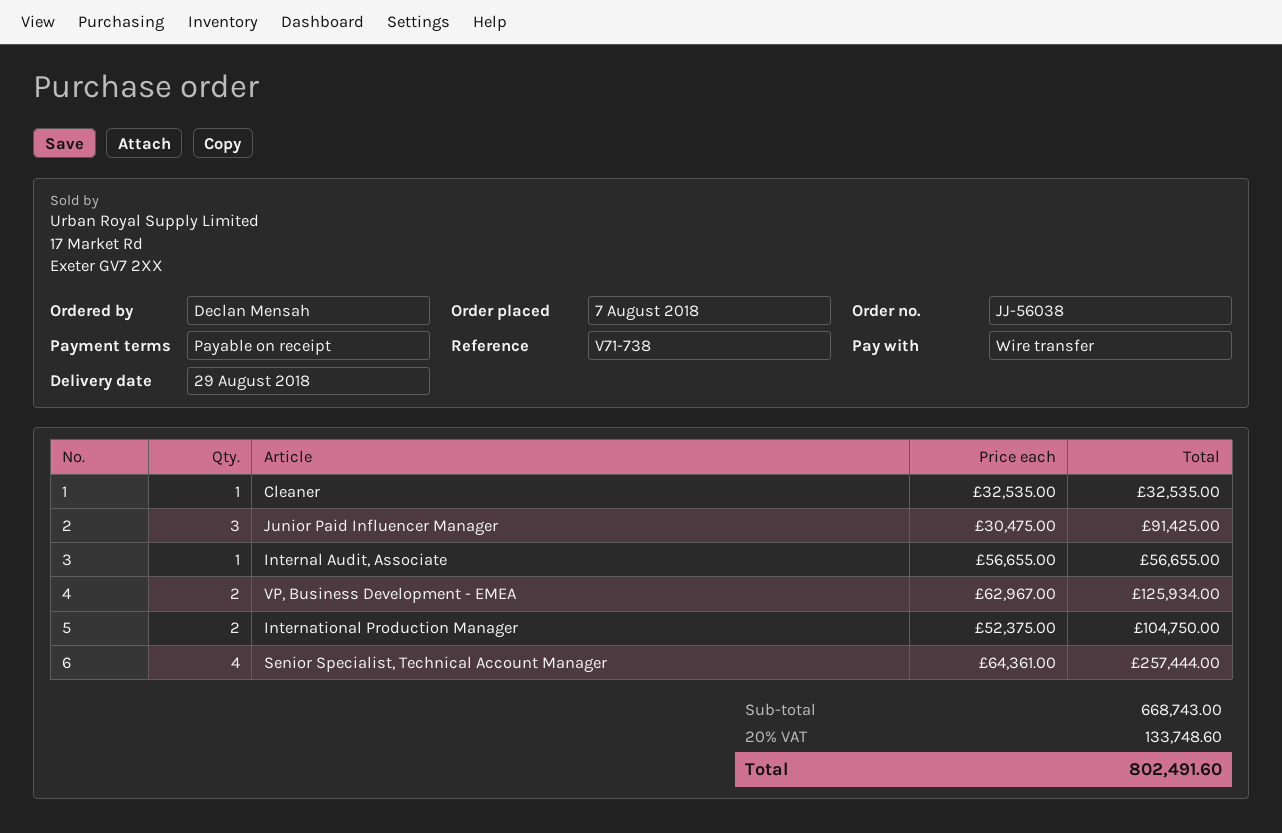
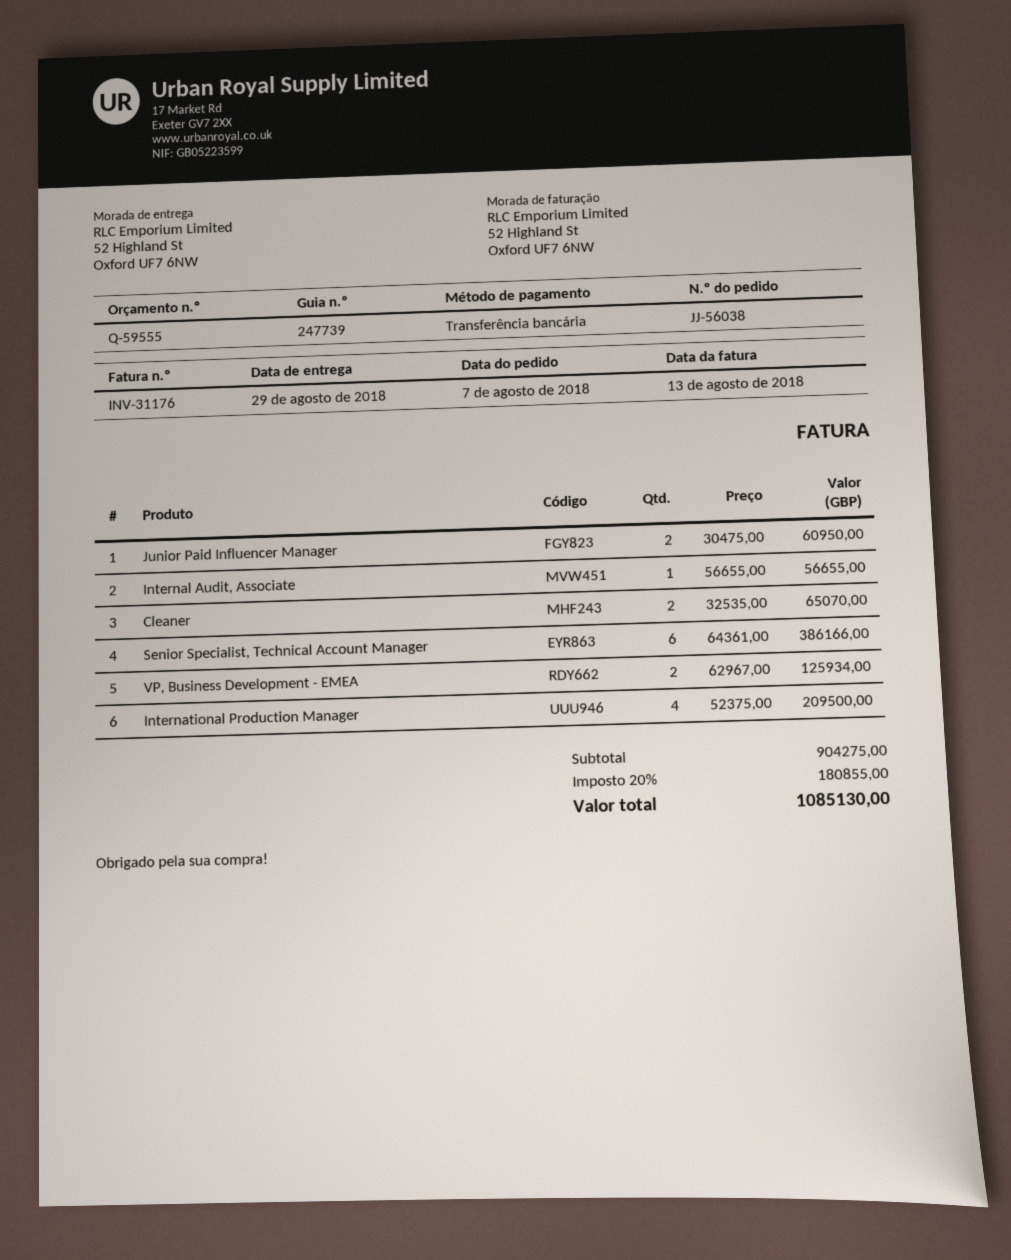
Cleaner: 1 x 32535.00 = 32535.00 -> 2 x 32535.00 = 65070.00
Junior Paid Influencer Manager: 3 x 30475.00 = 91425.00 -> 2 x 30475.00 = 60950.00
International Production Manager: 2 x 52375.00 = 104750.00 -> 4 x 52375.00 = 209500.00
Senior Specialist, Technical Account Manager: 4 x 64361.00 = 257444.00 -> 6 x 64361.00 = 386166.00
subtotal: 668743.00 -> 904275.00
tax: 20% = 133748.60 -> 20% = 180855.00
total: 802491.60 -> 1085130.00

